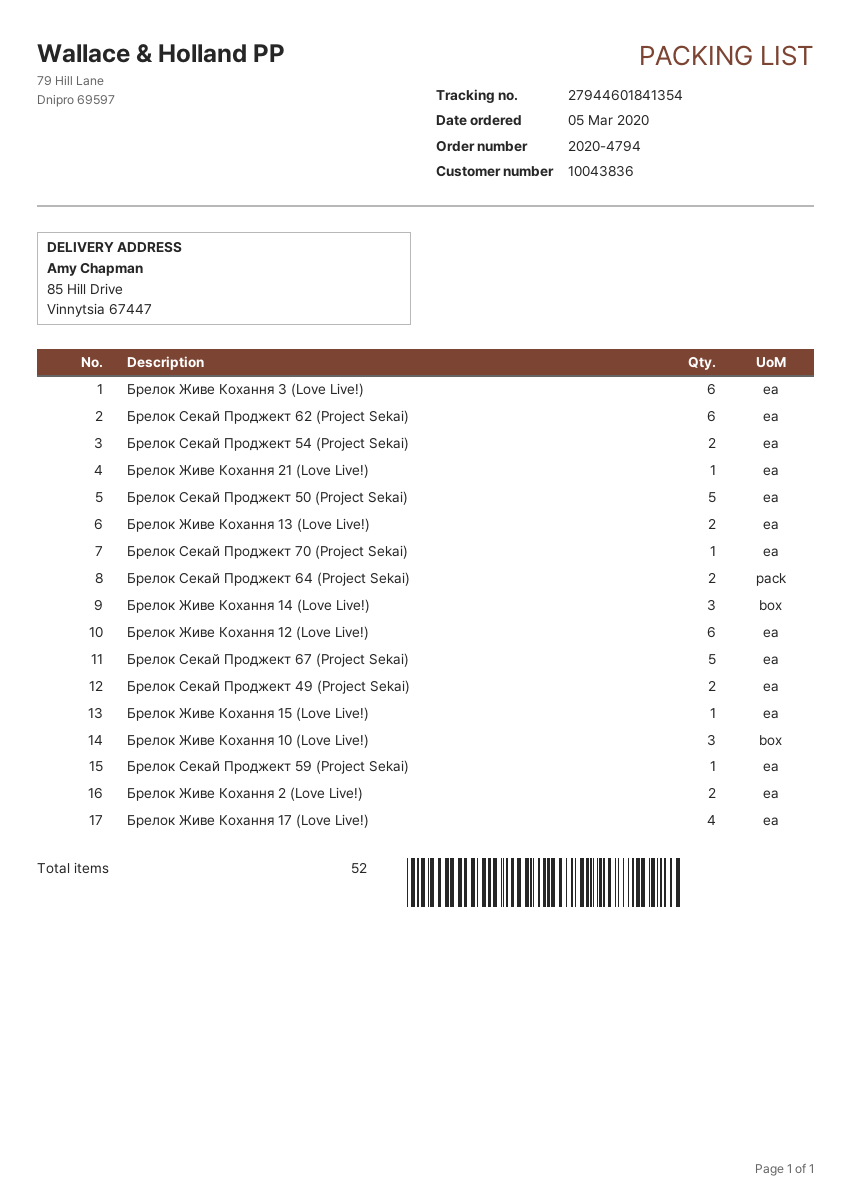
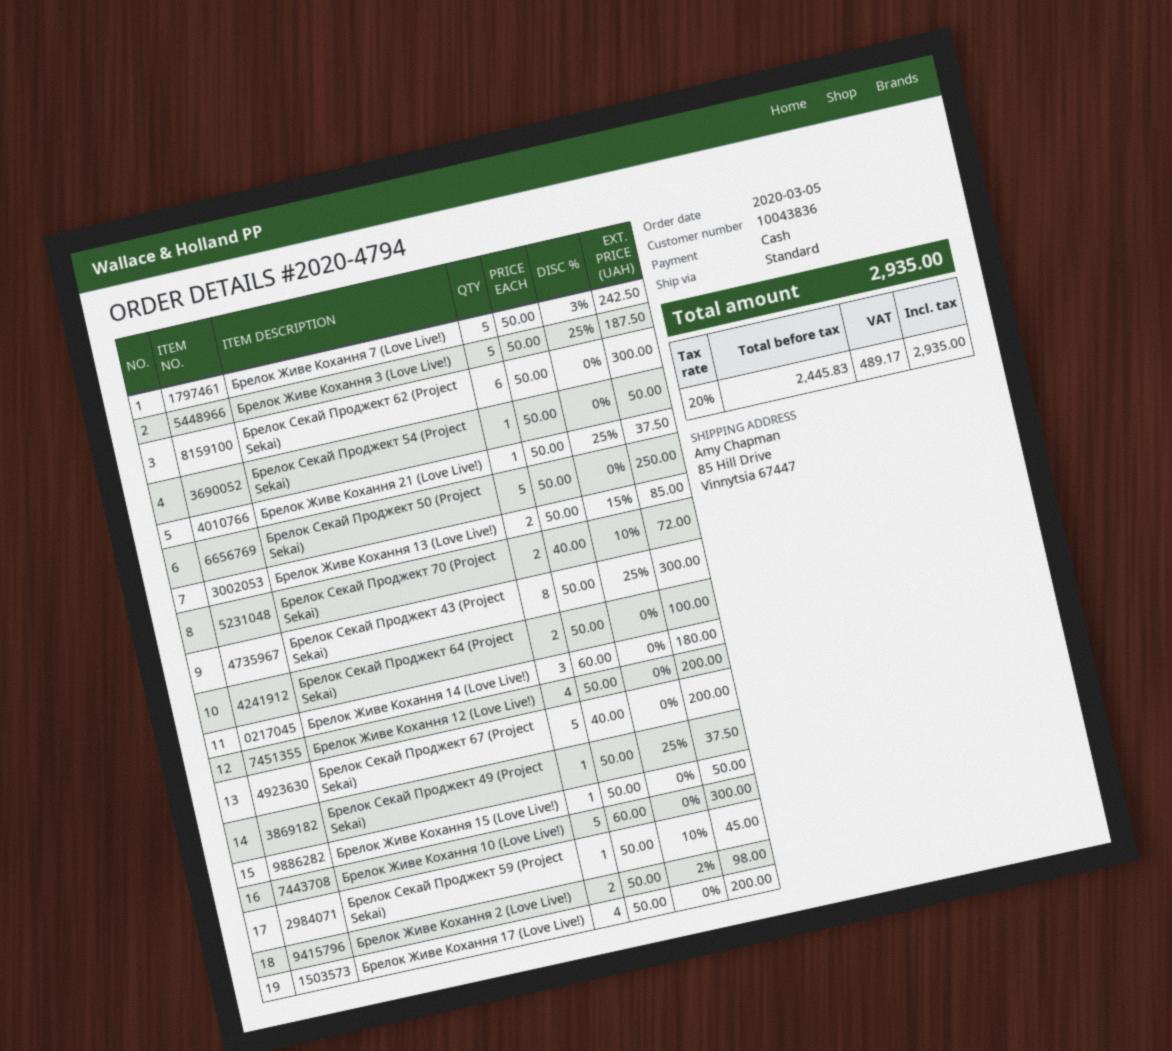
Брелок Живе Кохання 3 (Love Live!): 6 -> 5
Брелок Секай Проджект 54 (Project Sekai): 2 -> 1
Брелок Секай Проджект 70 (Project Sekai): 1 -> 2
Брелок Живе Кохання 12 (Love Live!): 6 -> 4
Брелок Секай Проджект 49 (Project Sekai): 2 -> 1
Брелок Живе Кохання 10 (Love Live!): 3 -> 5
Брелок Живе Кохання 7 (Love Live!): none -> 5
Брелок Секай Проджект 43 (Project Sekai): none -> 8

